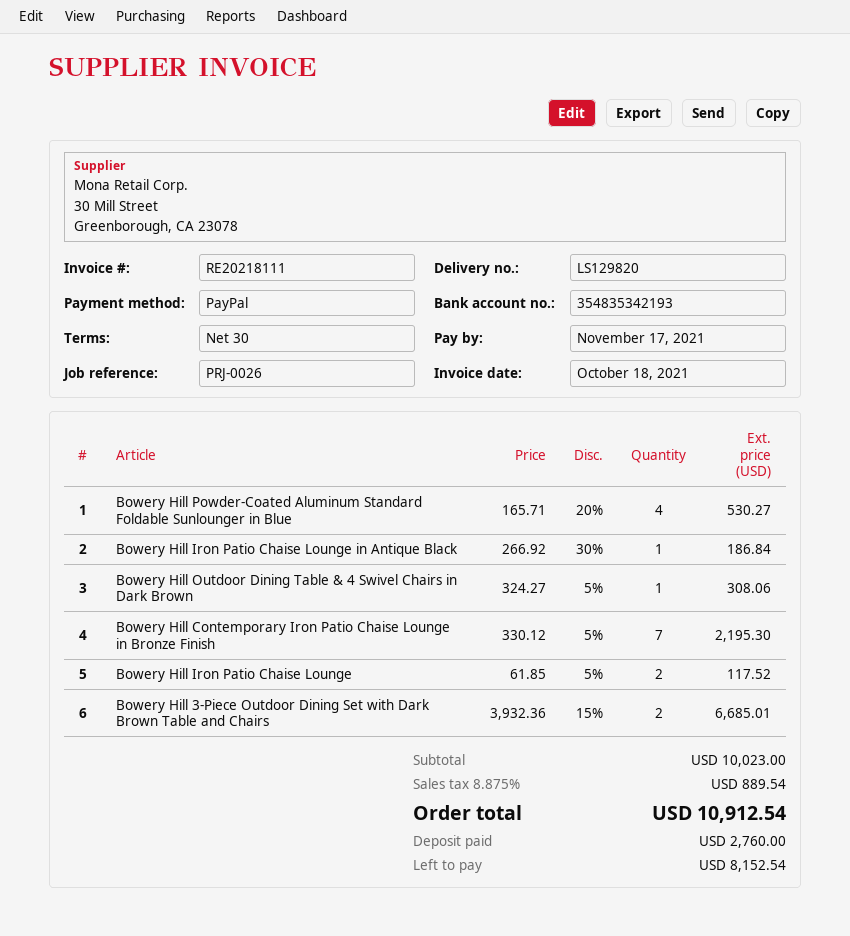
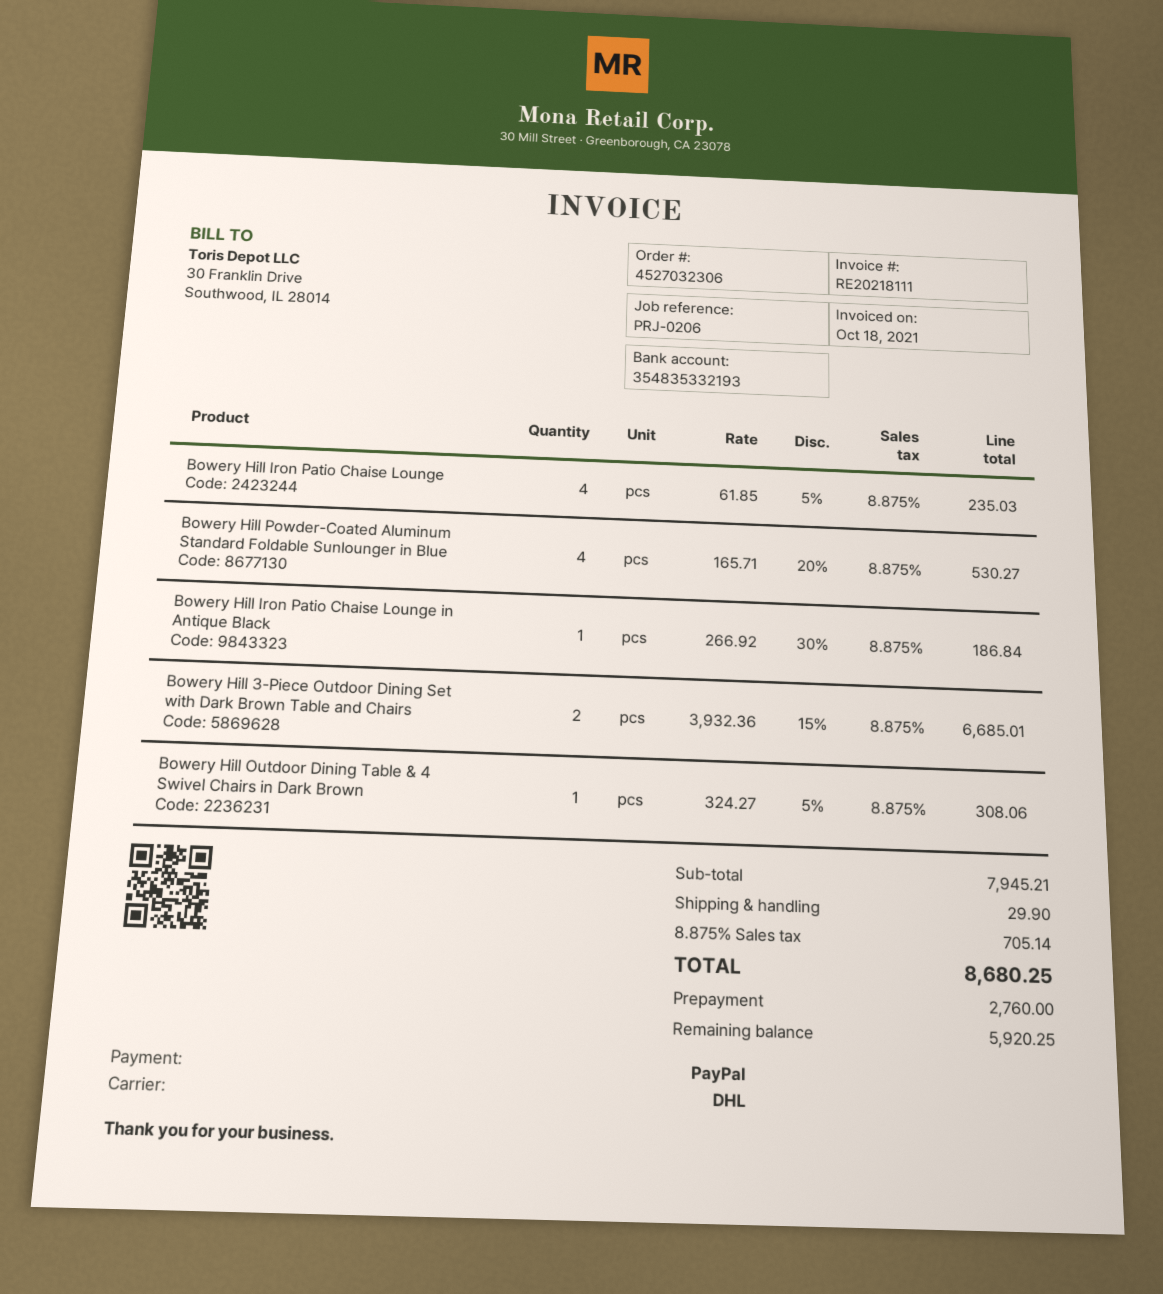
reference: PRJ-0026 -> PRJ-0206
bank account: 354835342193 -> 354835332193
Bowery Hill Contemporary Iron Patio Chaise Lounge in Bronze Finish: 7 x 330.12 - 5% = 2195.30 -> none
Bowery Hill Iron Patio Chaise Lounge: 2 x 61.85 - 5% = 117.52 -> 4 x 61.85 - 5% = 235.03
subtotal: 10023.00 -> 7945.21
shipping: none -> 29.90
tax: 8.875% = 889.54 -> 8.875% = 705.14
total: 10912.54 -> 8680.25
balance: 8152.54 -> 5920.25

